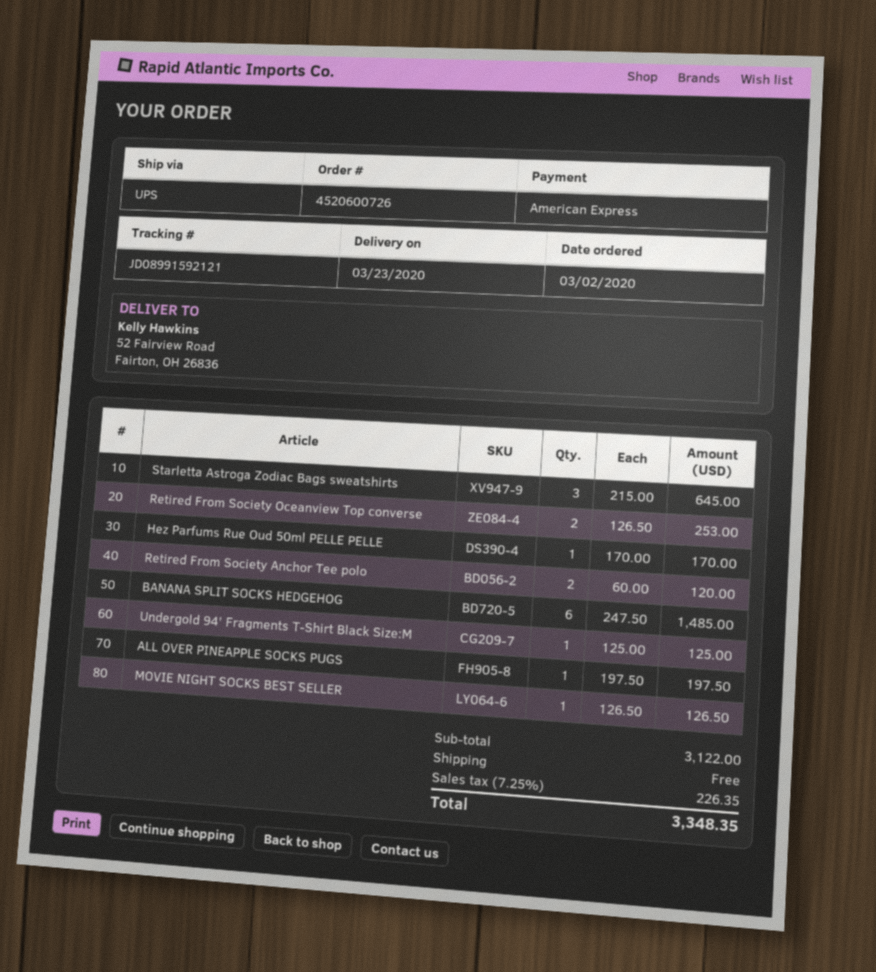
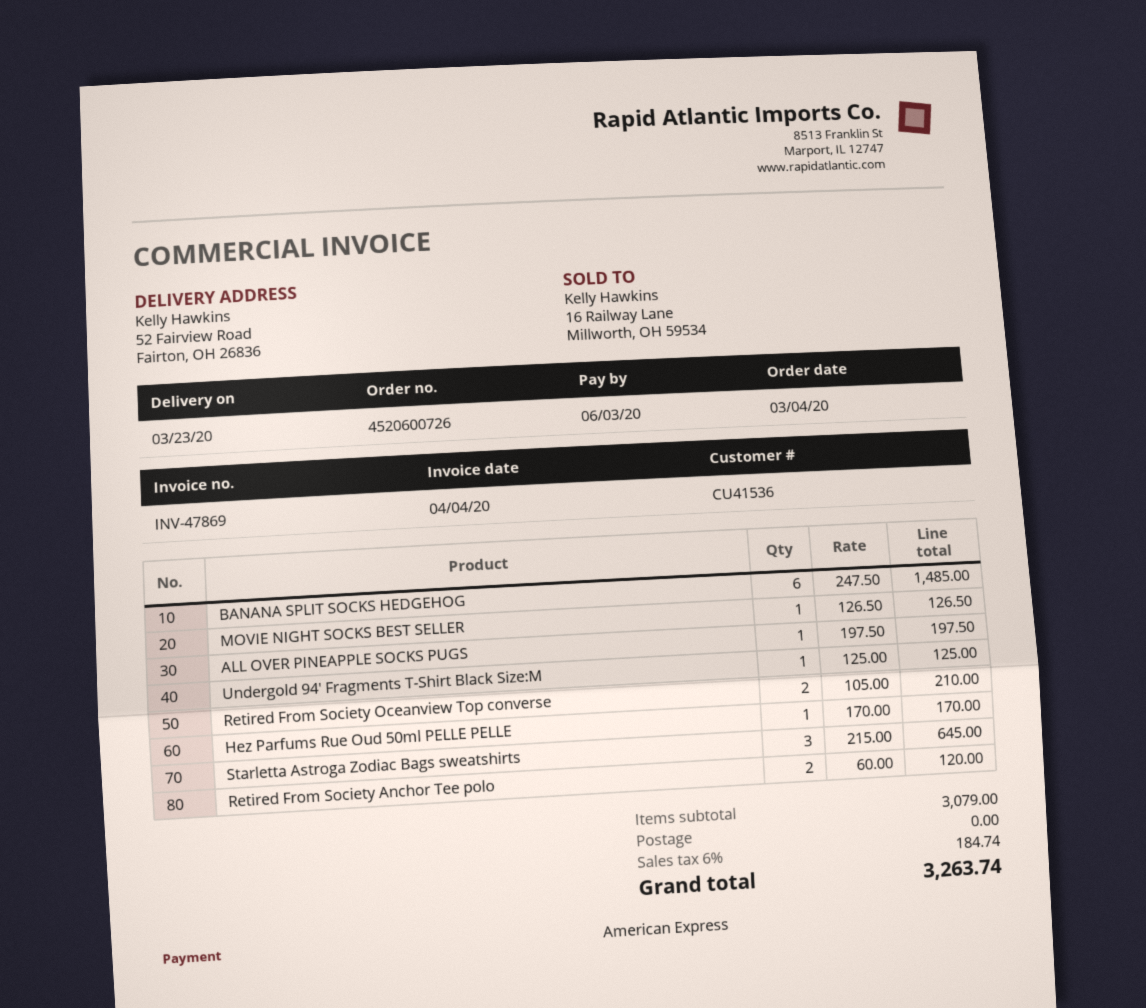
order date: 2020-03-02 -> 2020-03-04
Retired From Society Oceanview Top converse: 2 x 126.50 = 253.00 -> 2 x 105.00 = 210.00
subtotal: 3122.00 -> 3079.00
tax: 7.25% = 226.35 -> 6% = 184.74
total: 3348.35 -> 3263.74

